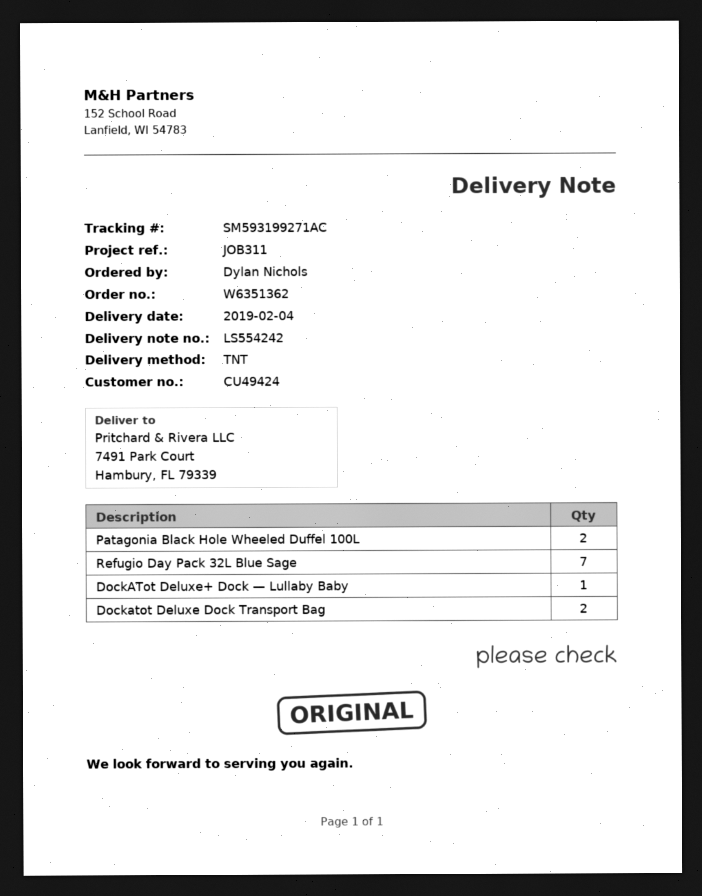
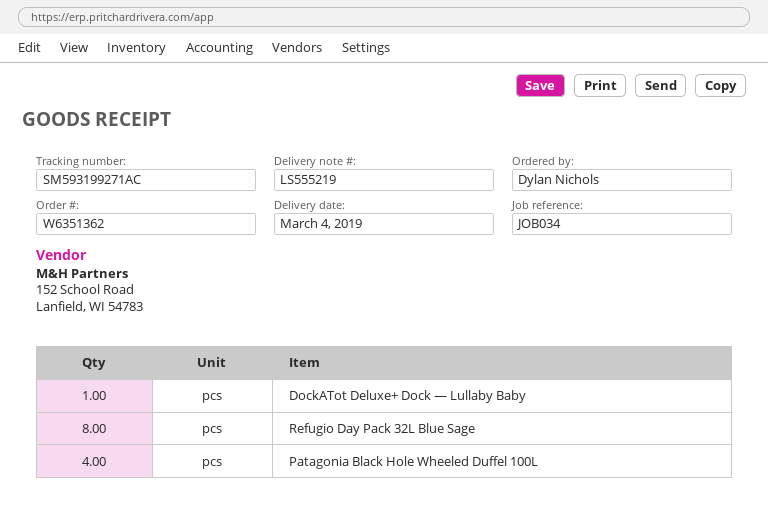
delivery note number: LS554242 -> LS555219
delivery date: 2019-02-04 -> 2019-03-04
reference: JOB311 -> JOB034
Patagonia Black Hole Wheeled Duffel 100L: 2 -> 4
Refugio Day Pack 32L Blue Sage: 7 -> 8
Dockatot Deluxe Dock Transport Bag: 2 -> none

